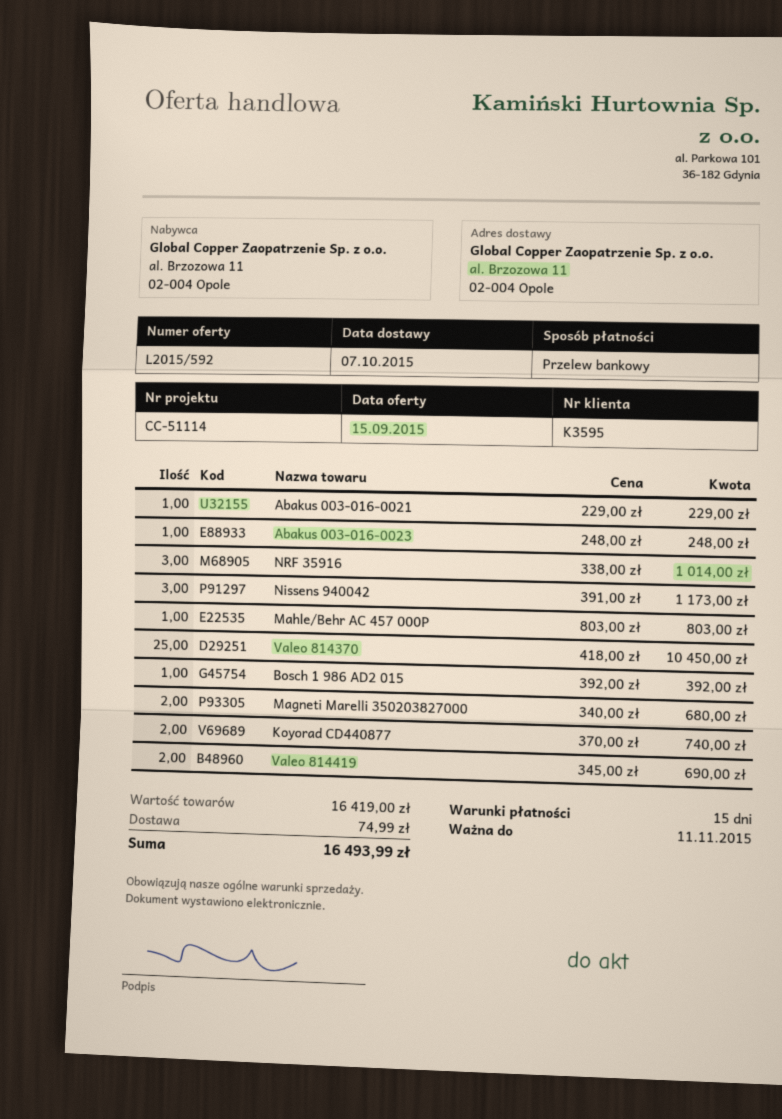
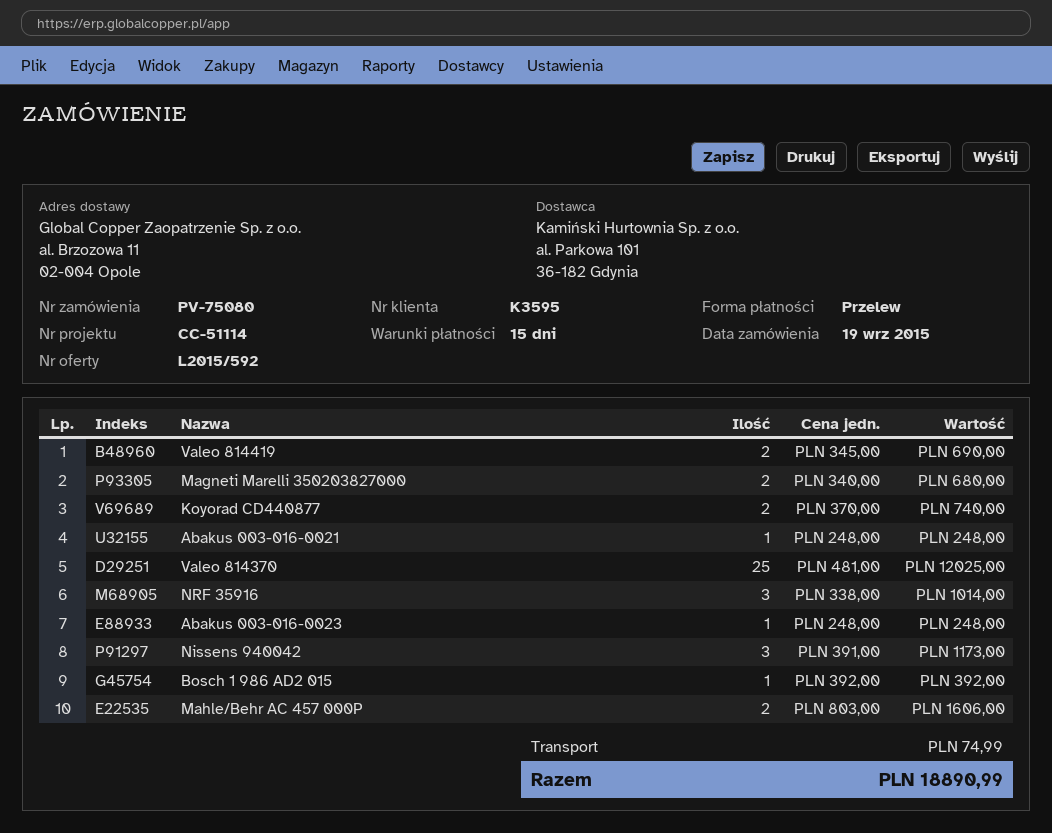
Abakus 003-016-0021: 1 x 229.00 = 229.00 -> 1 x 248.00 = 248.00
Mahle/Behr AC 457 000P: 1 x 803.00 = 803.00 -> 2 x 803.00 = 1606.00
Valeo 814370: 25 x 418.00 = 10450.00 -> 25 x 481.00 = 12025.00
total: 16493.99 -> 18890.99

